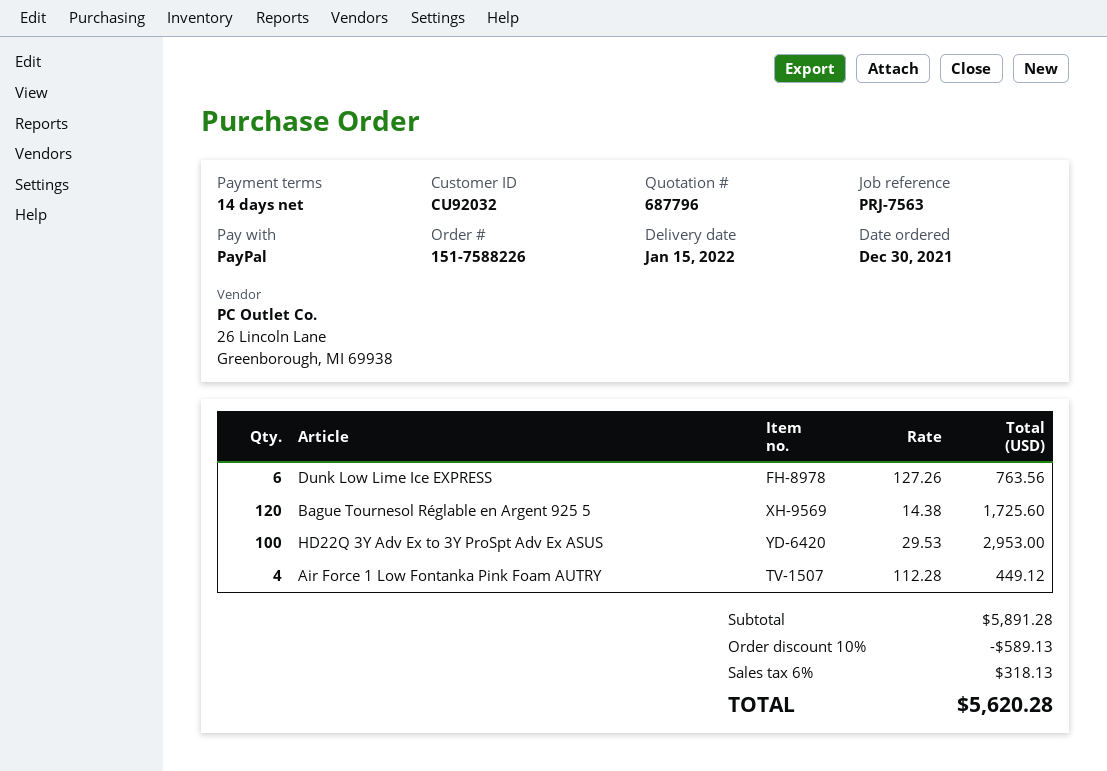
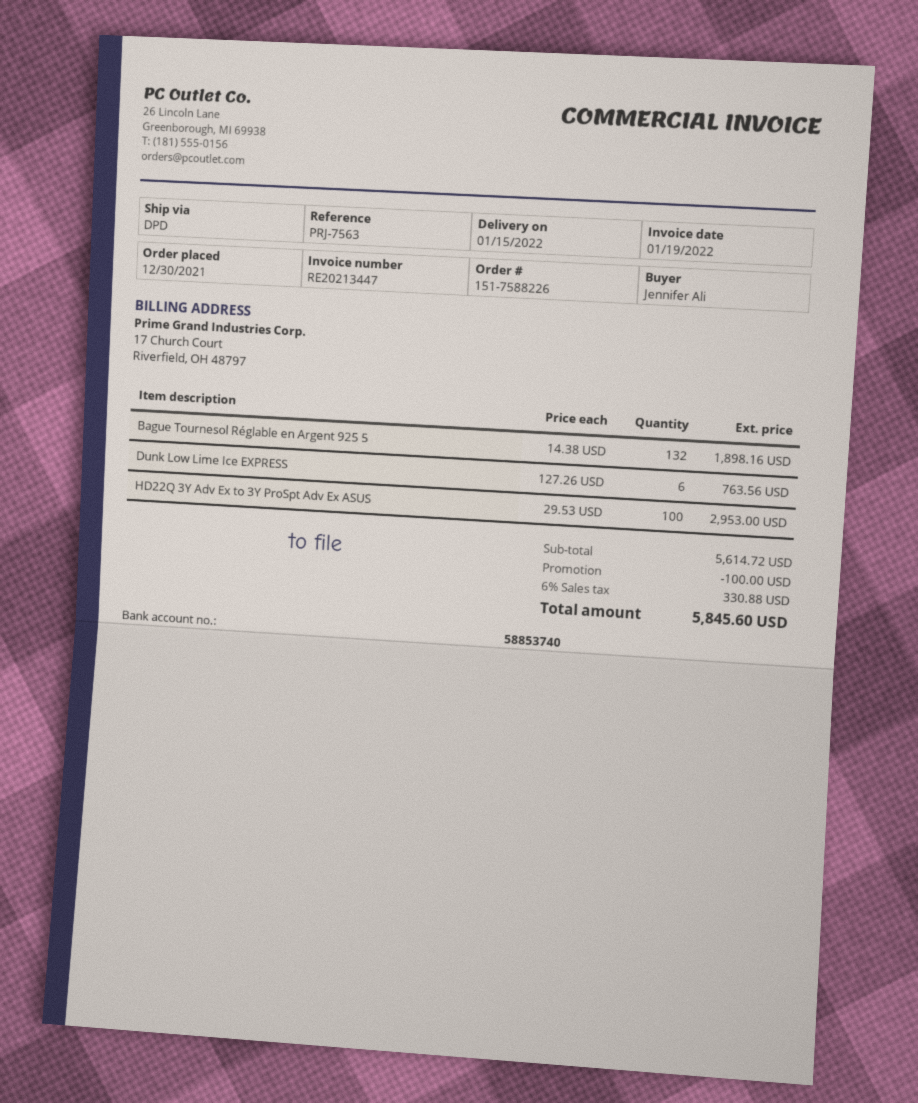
Bague Tournesol Réglable en Argent 925 5: 120 x 14.38 = 1725.60 -> 132 x 14.38 = 1898.16
Air Force 1 Low Fontanka Pink Foam AUTRY: 4 x 112.28 = 449.12 -> none
subtotal: 5891.28 -> 5614.72
discount: 589.13 -> 100.00
tax: 6% = 318.13 -> 6% = 330.88
total: 5620.28 -> 5845.60

